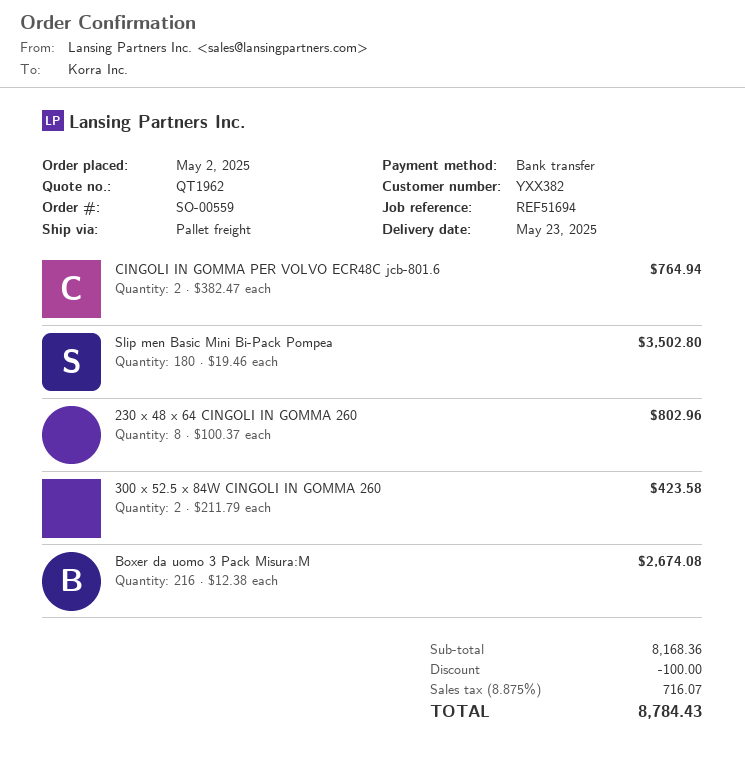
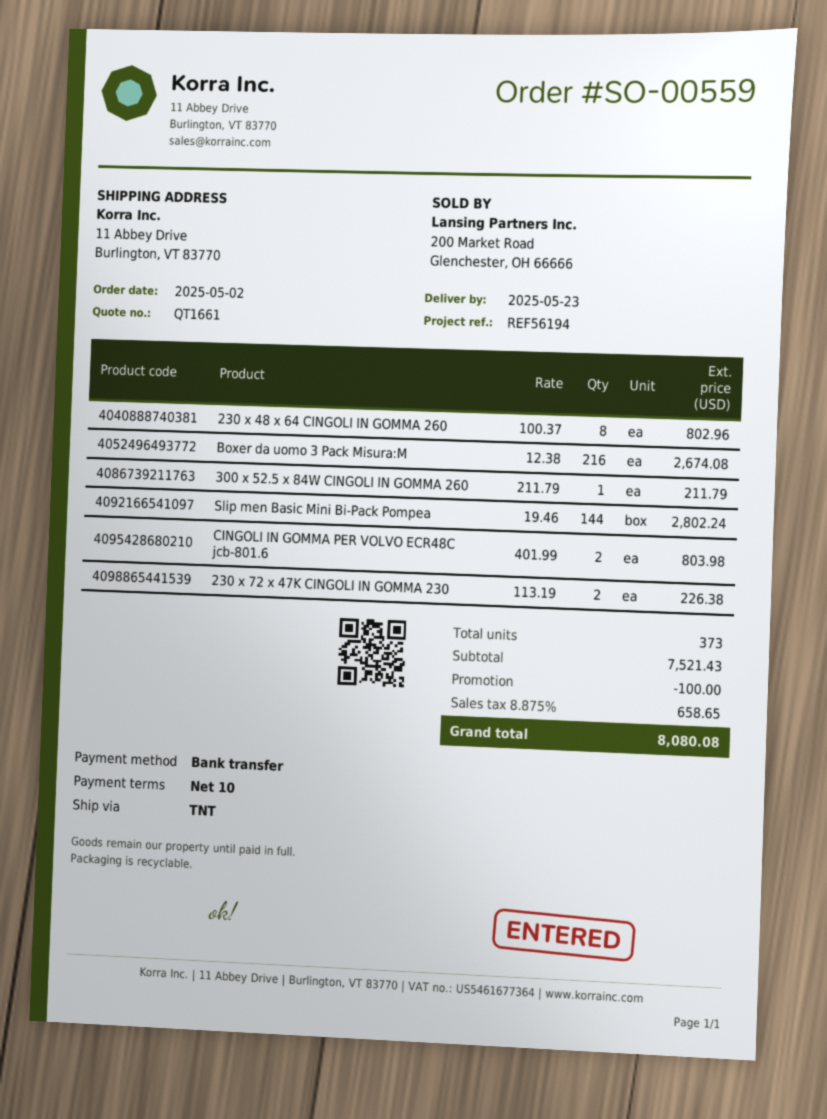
quote number: QT1962 -> QT1661
reference: REF51694 -> REF56194
shipping method: pallet freight -> TNT
CINGOLI IN GOMMA PER VOLVO ECR48C jcb-801.6: 2 x 382.47 = 764.94 -> 2 x 401.99 = 803.98
Slip men Basic Mini Bi-Pack Pompea: 180 x 19.46 = 3502.80 -> 144 x 19.46 = 2802.24
300 x 52.5 x 84W CINGOLI IN GOMMA 260: 2 x 211.79 = 423.58 -> 1 x 211.79 = 211.79
230 x 72 x 47K CINGOLI IN GOMMA 230: none -> 2 x 113.19 = 226.38
subtotal: 8168.36 -> 7521.43
tax: 8.875% = 716.07 -> 8.875% = 658.65
total: 8784.43 -> 8080.08

